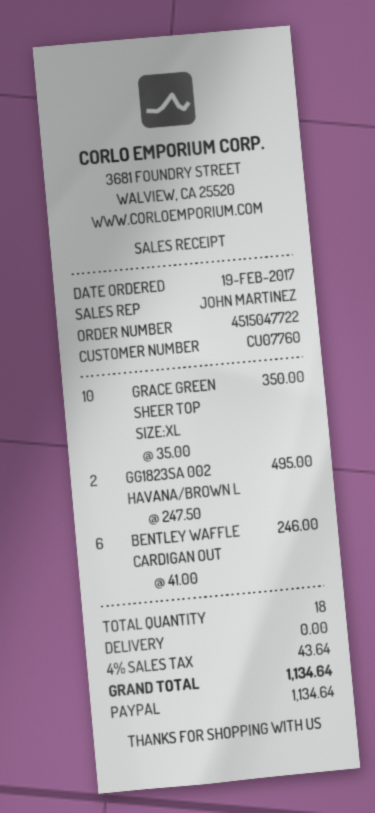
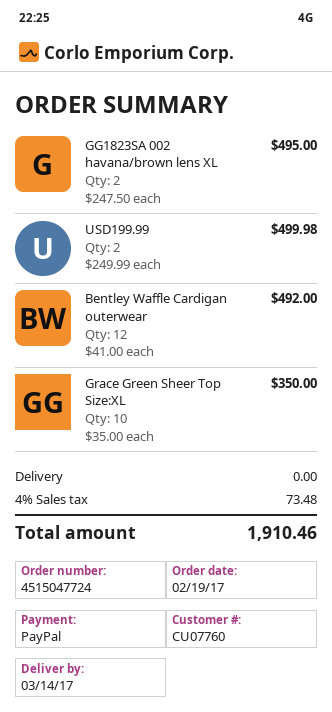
order number: 4515047722 -> 4515047724
BENTLEY WAFFLE CARDIGAN OUT: 6 x 41.00 = 246.00 -> 12 x 41.00 = 492.00
USD199.99: none -> 2 x 249.99 = 499.98
tax: 4% = 43.64 -> 4% = 73.48
total: 1134.64 -> 1910.46

